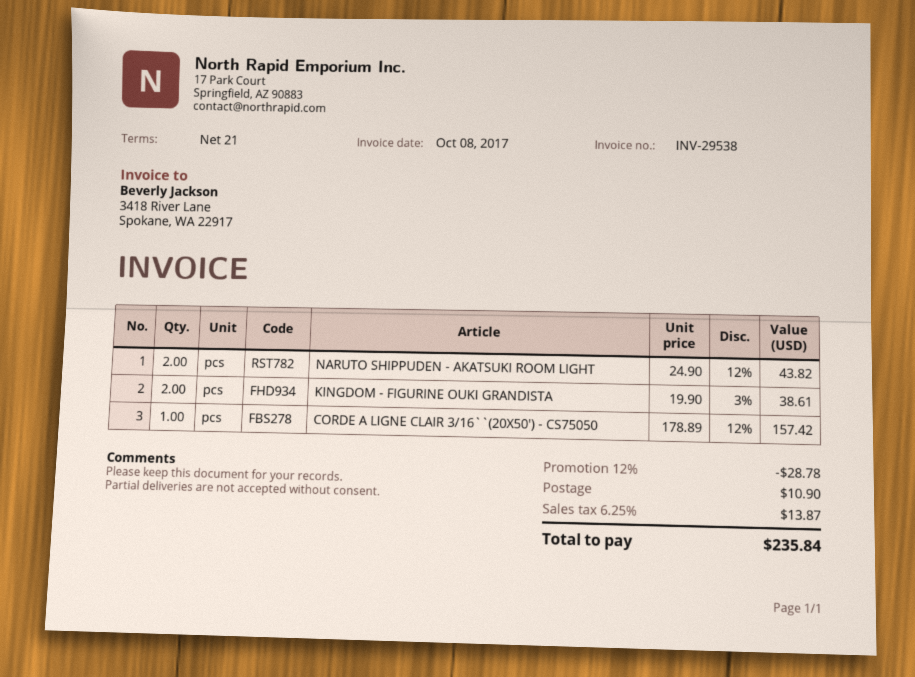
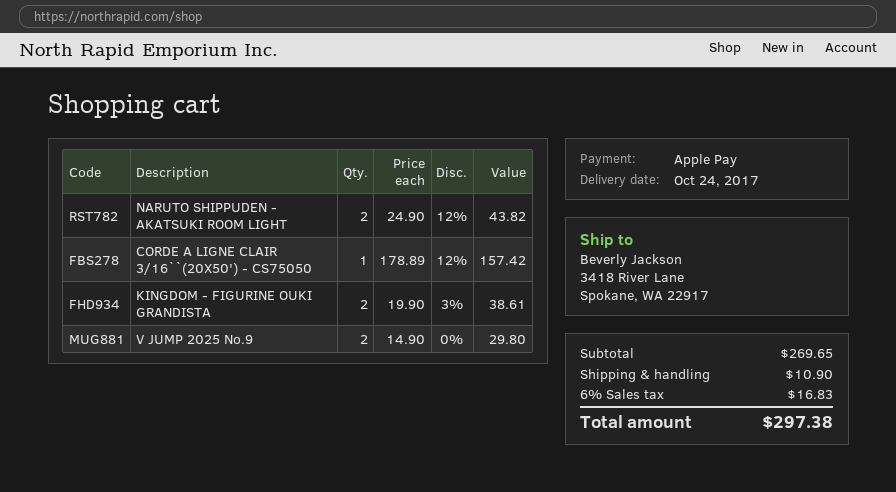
V JUMP 2025 No.9: none -> 2 x 14.90 = 29.80
discount: 12% = 28.78 -> none
tax: 6.25% = 13.87 -> 6% = 16.83
total: 235.84 -> 297.38

